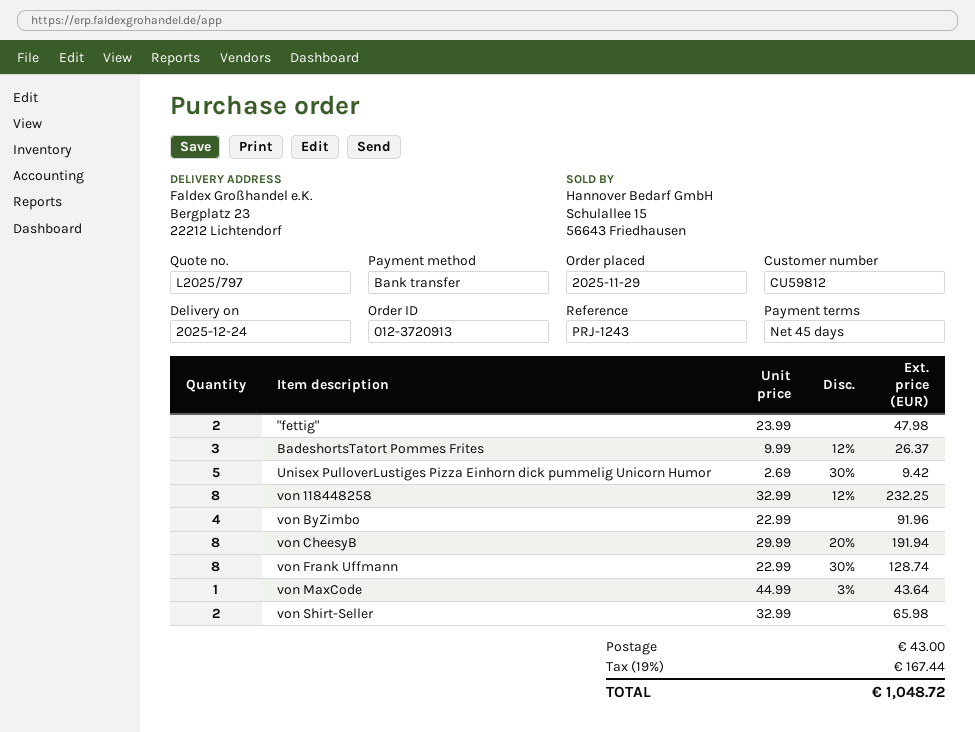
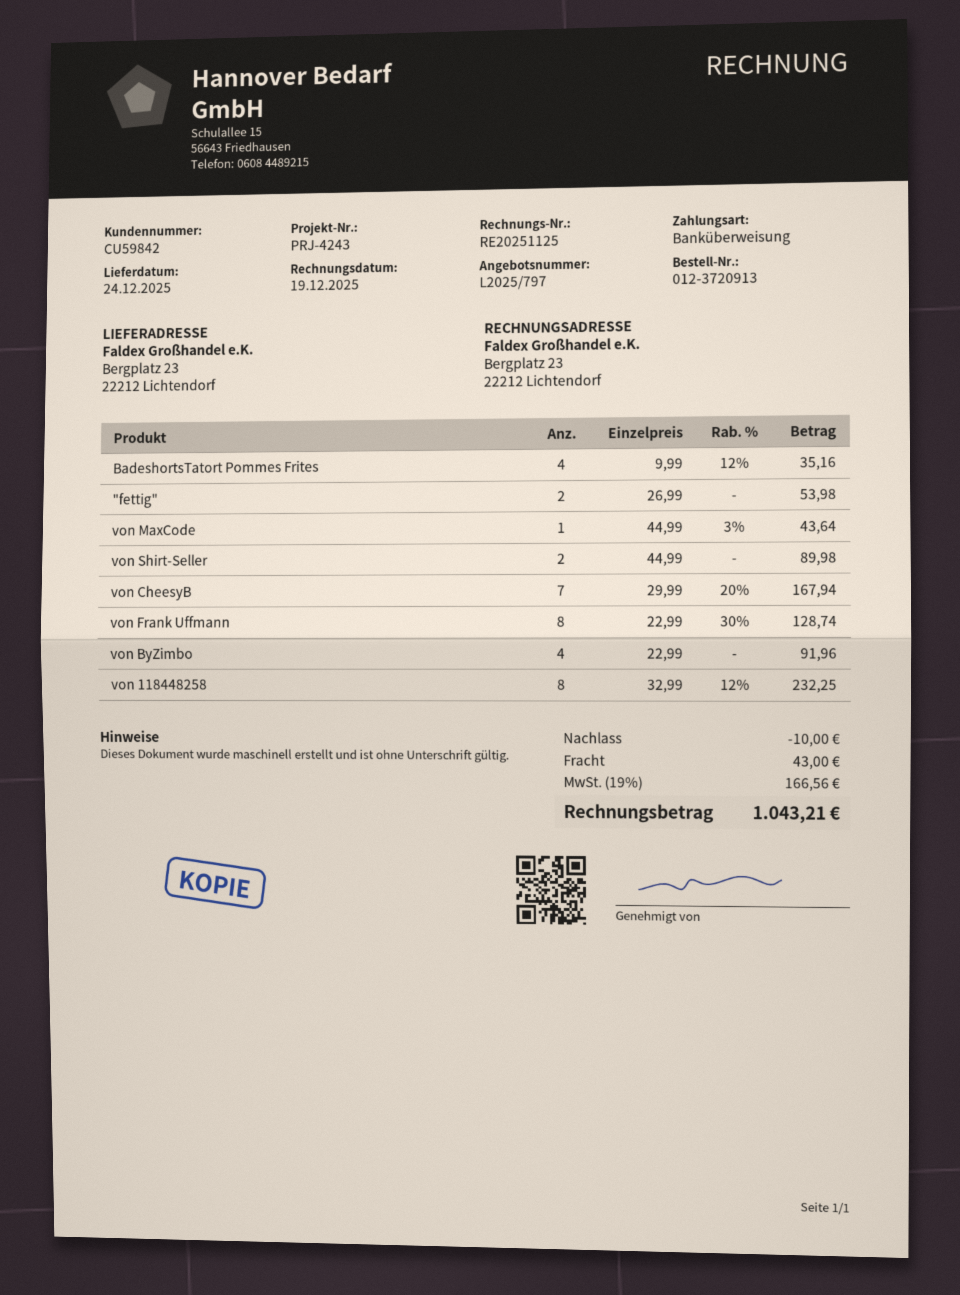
customer number: CU59812 -> CU59842
reference: PRJ-1243 -> PRJ-4243
"fettig": 2 x 23.99 = 47.98 -> 2 x 26.99 = 53.98
BadeshortsTatort Pommes Frites: 3 x 9.99 - 12% = 26.37 -> 4 x 9.99 - 12% = 35.16
Unisex PulloverLustiges Pizza Einhorn dick pummelig Unicorn Humor: 5 x 2.69 - 30% = 9.42 -> none
von CheesyB: 8 x 29.99 - 20% = 191.94 -> 7 x 29.99 - 20% = 167.94
von Shirt-Seller: 2 x 32.99 = 65.98 -> 2 x 44.99 = 89.98
discount: none -> 10.00
tax: 19% = 167.44 -> 19% = 166.56
total: 1048.72 -> 1043.21

